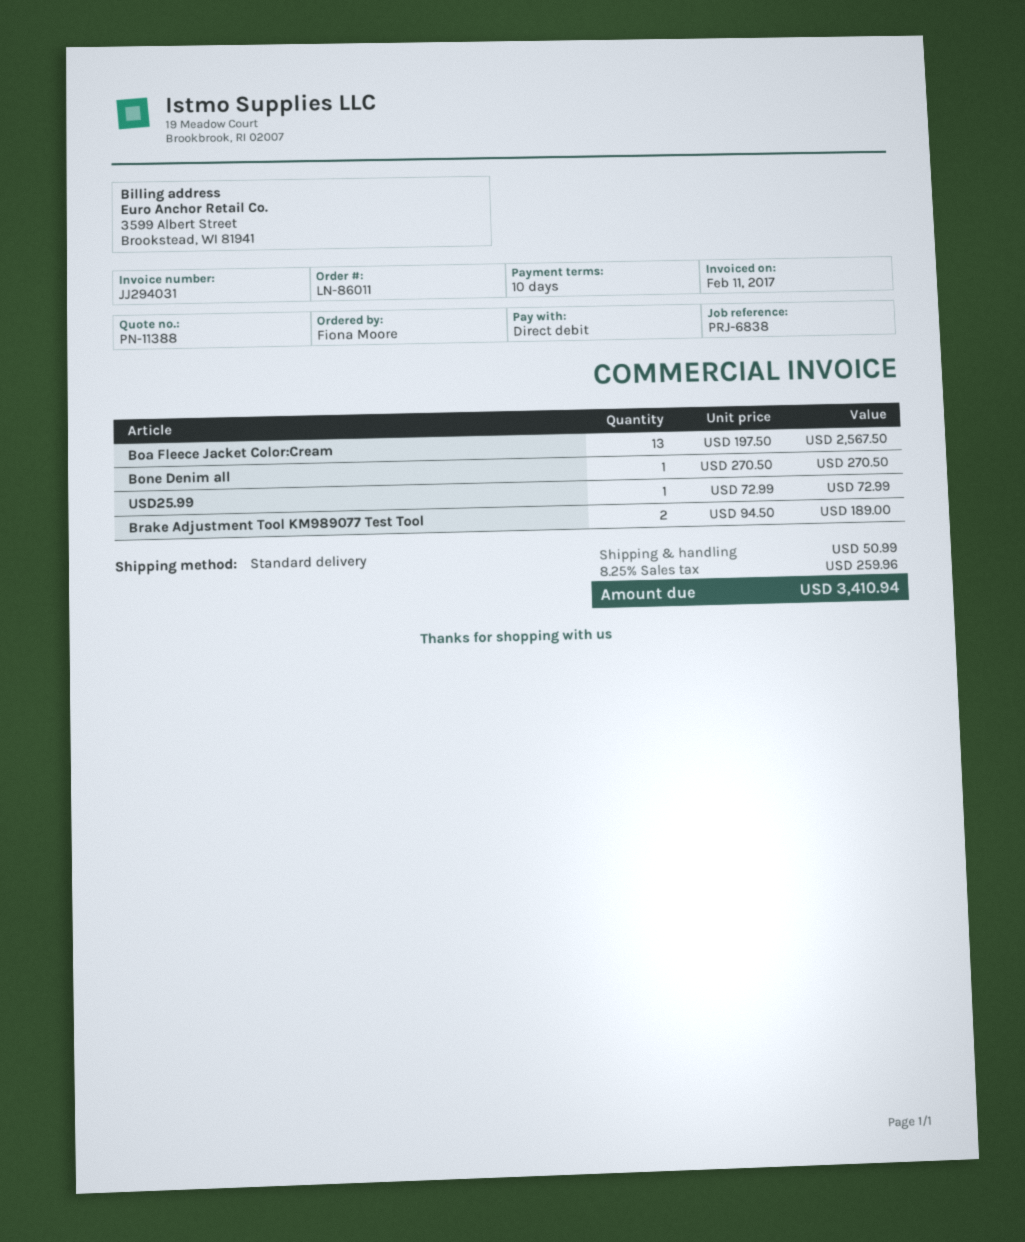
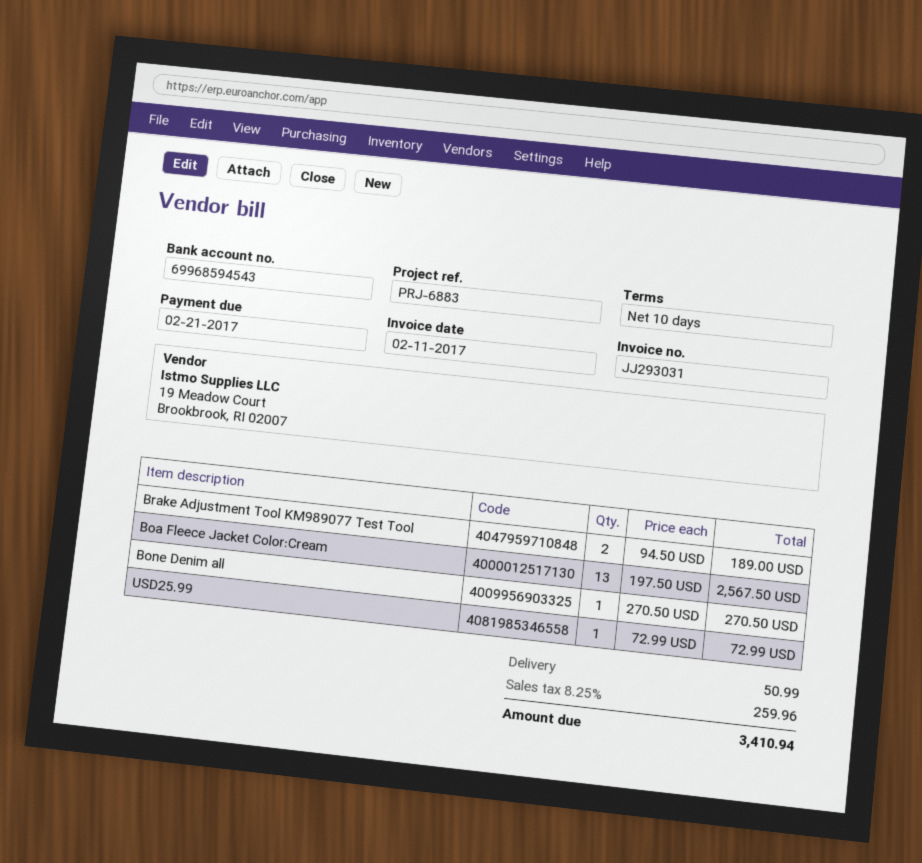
invoice number: JJ294031 -> JJ293031
reference: PRJ-6838 -> PRJ-6883

